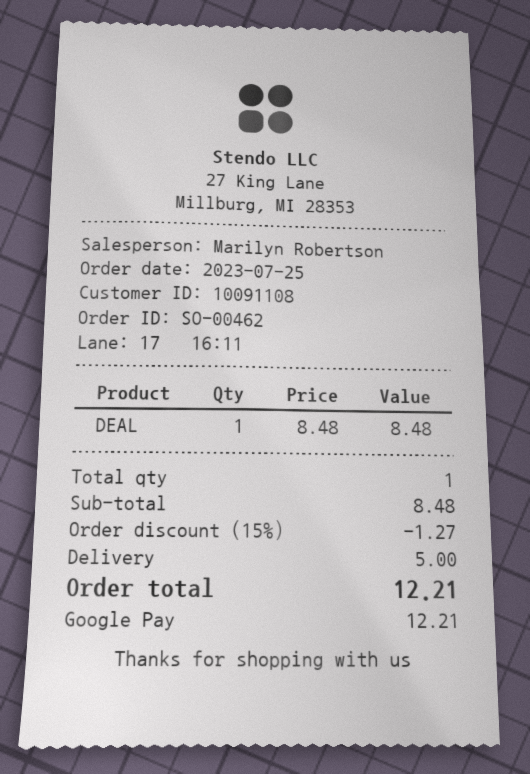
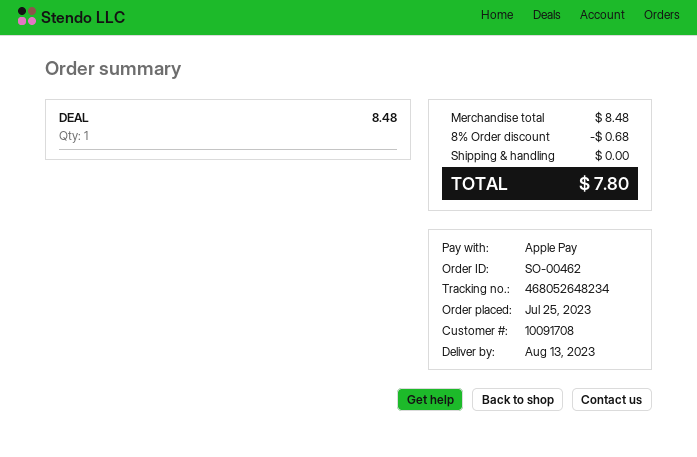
customer number: 10091108 -> 10091708
payment method: Google Pay -> Apple Pay
discount: 15% = 1.27 -> 8% = 0.68
shipping: 5.00 -> 0.00
total: 12.21 -> 7.80

